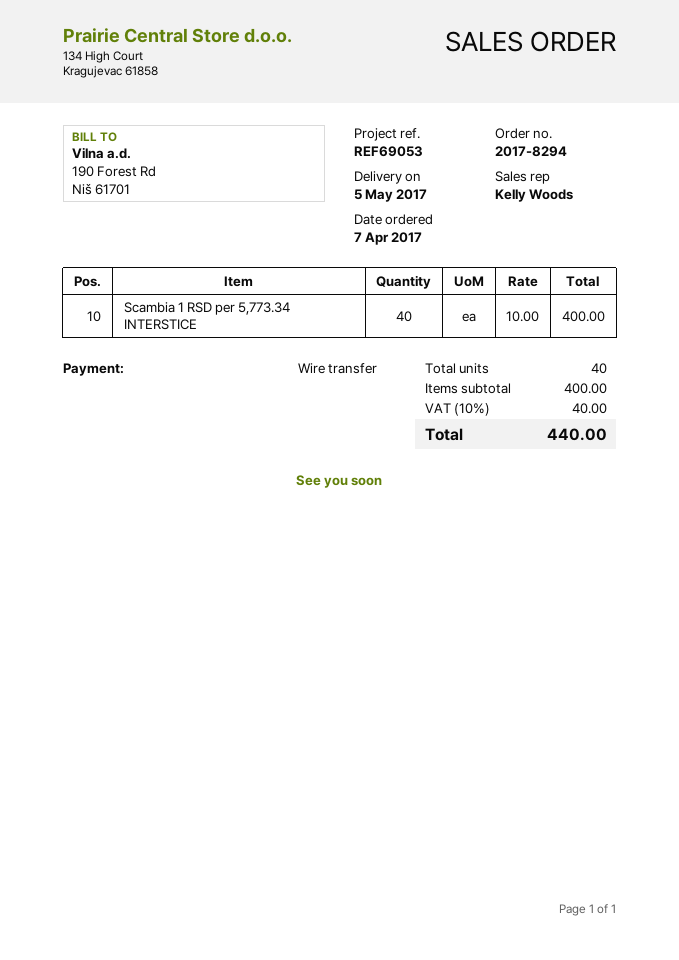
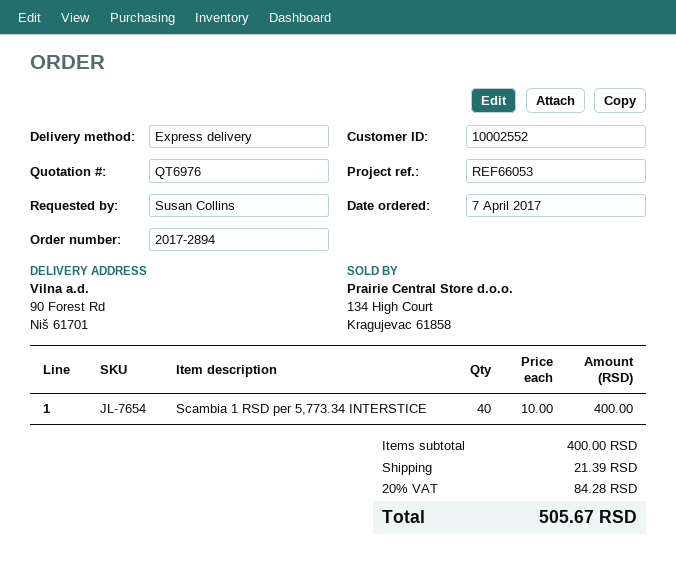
order number: 2017-8294 -> 2017-2894
reference: REF69053 -> REF66053
shipping: none -> 21.39
tax: 10% = 40.00 -> 20% = 84.28
total: 440.00 -> 505.67

